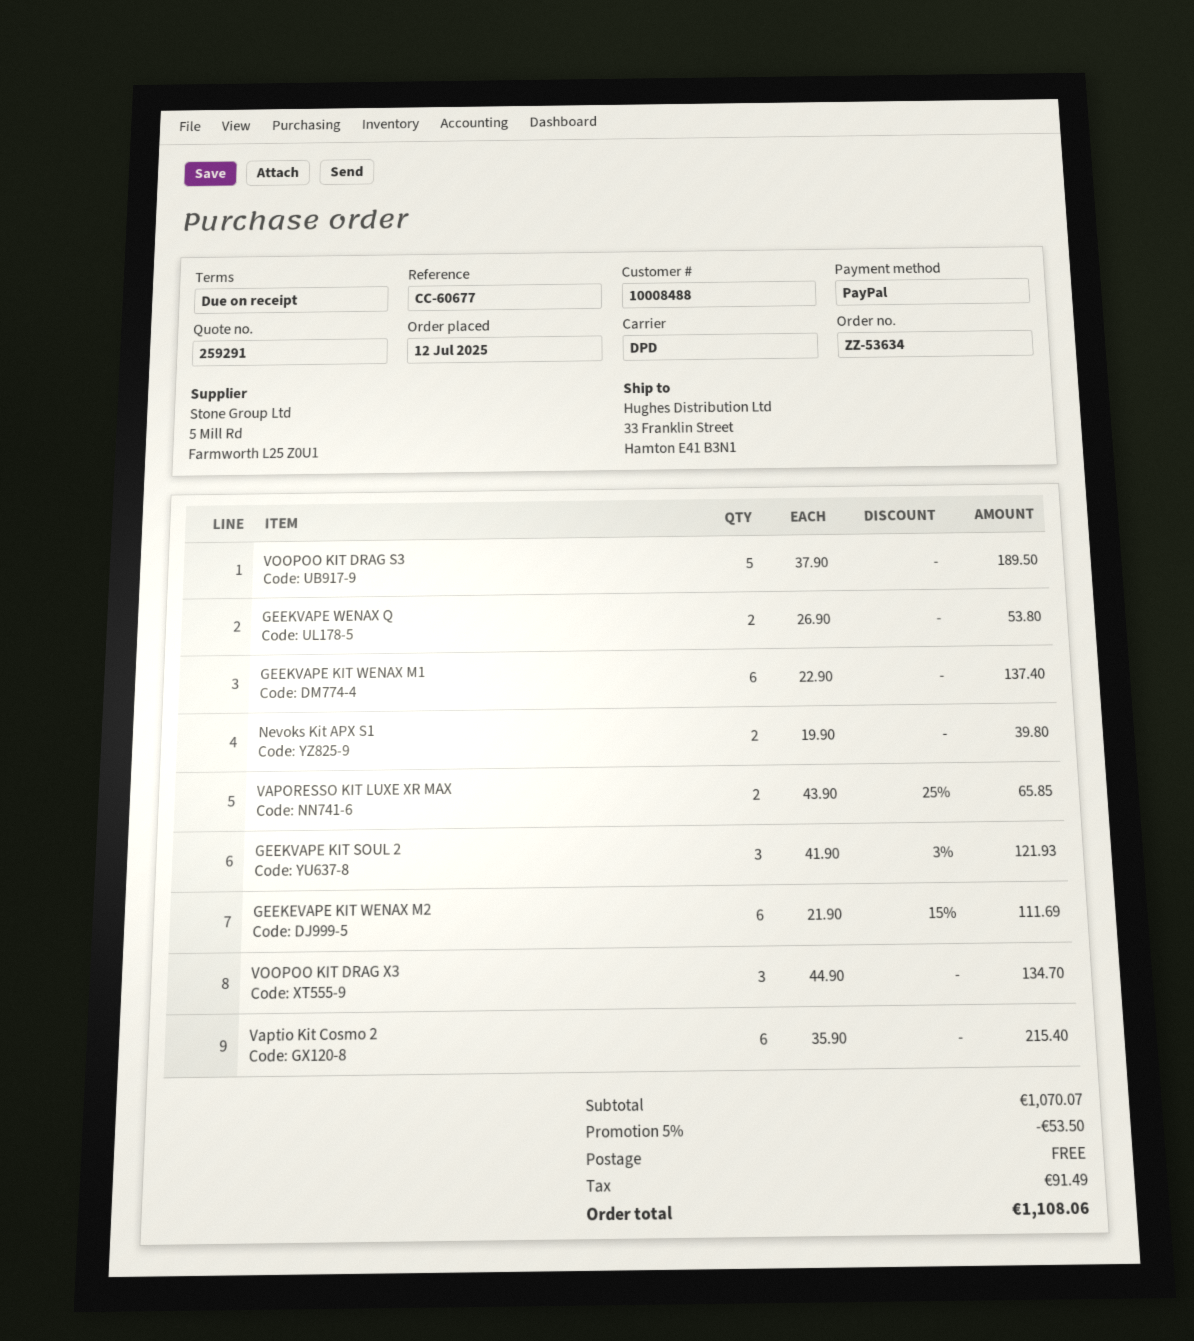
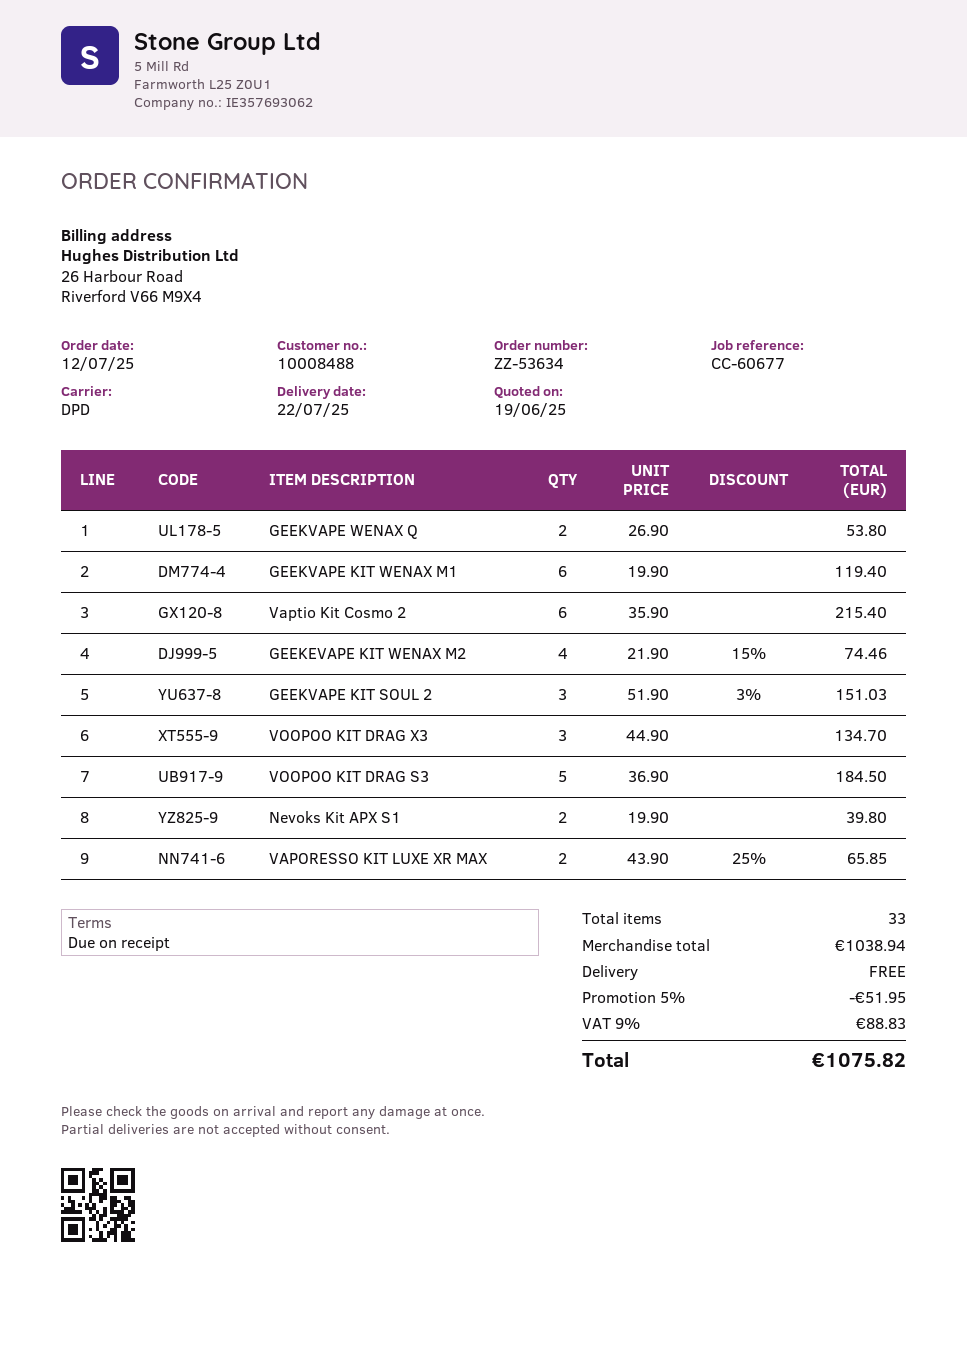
VOOPOO KIT DRAG S3: 5 x 37.90 = 189.50 -> 5 x 36.90 = 184.50
GEEKVAPE KIT WENAX M1: 6 x 22.90 = 137.40 -> 6 x 19.90 = 119.40
GEEKVAPE KIT SOUL 2: 3 x 41.90 - 3% = 121.93 -> 3 x 51.90 - 3% = 151.03
GEEKEVAPE KIT WENAX M2: 6 x 21.90 - 15% = 111.69 -> 4 x 21.90 - 15% = 74.46
subtotal: 1070.07 -> 1038.94
discount: 5% = 53.50 -> 5% = 51.95
tax: 91.49 -> 88.83
total: 1108.06 -> 1075.82

